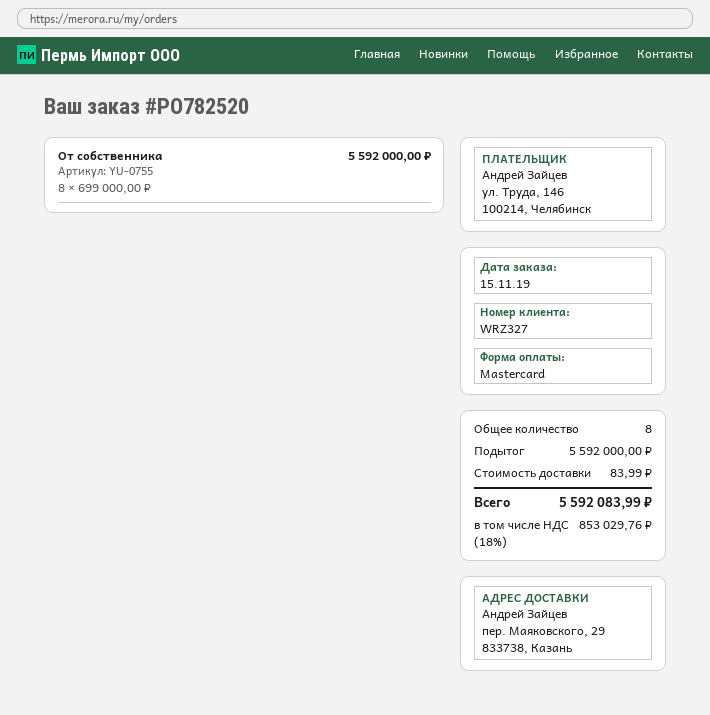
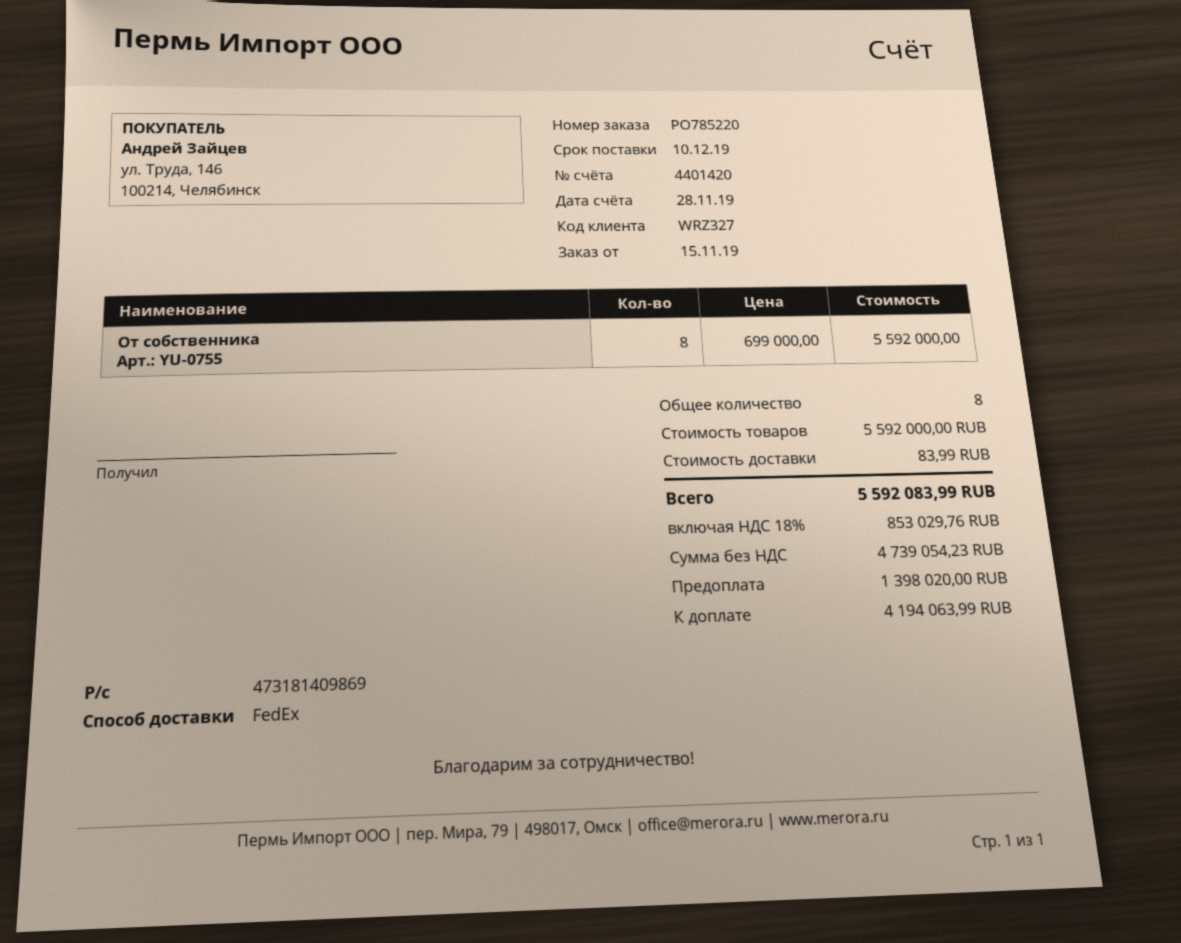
order number: PO782520 -> PO785220

